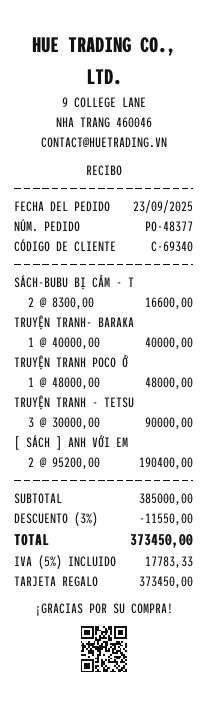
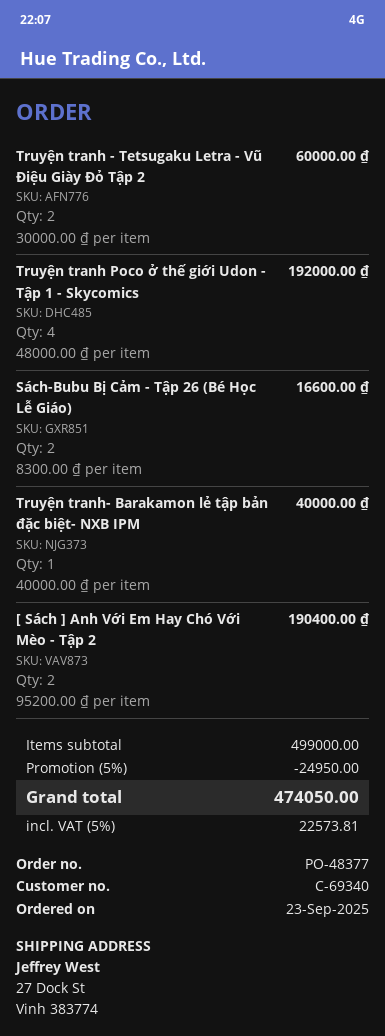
TRUYỆN TRANH POCO Ở: 1 x 48000.00 = 48000.00 -> 4 x 48000.00 = 192000.00
TRUYỆN TRANH - TETSU: 3 x 30000.00 = 90000.00 -> 2 x 30000.00 = 60000.00
subtotal: 385000.00 -> 499000.00
discount: 3% = 11550.00 -> 5% = 24950.00
tax: 5% = 17783.33 -> 5% = 22573.81
total: 373450.00 -> 474050.00

